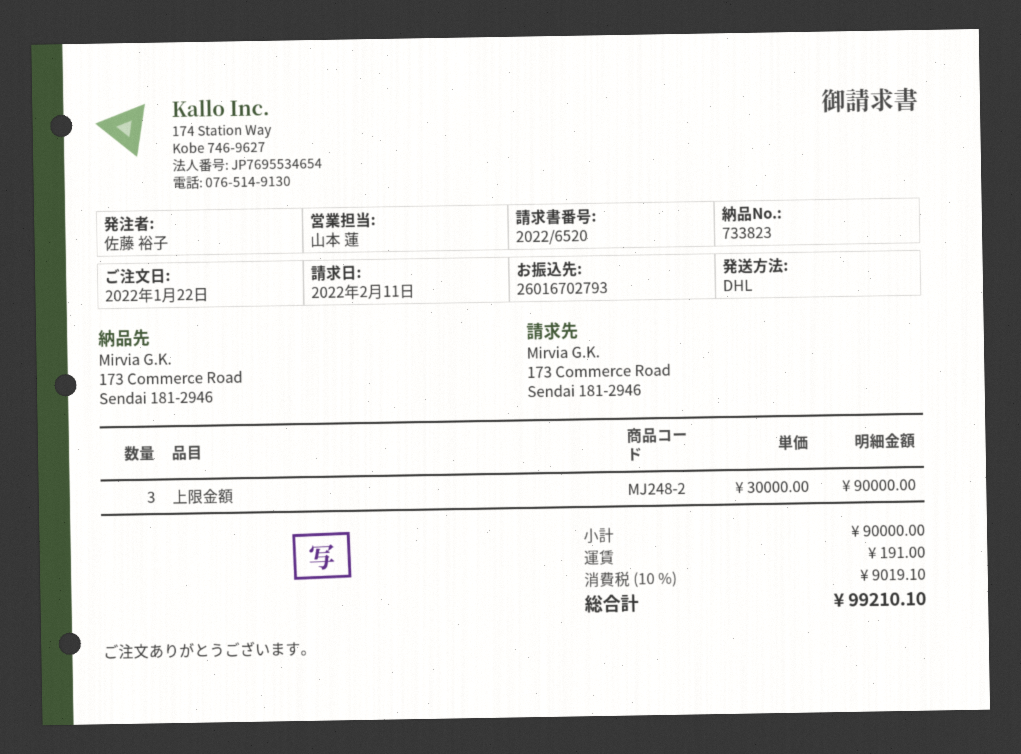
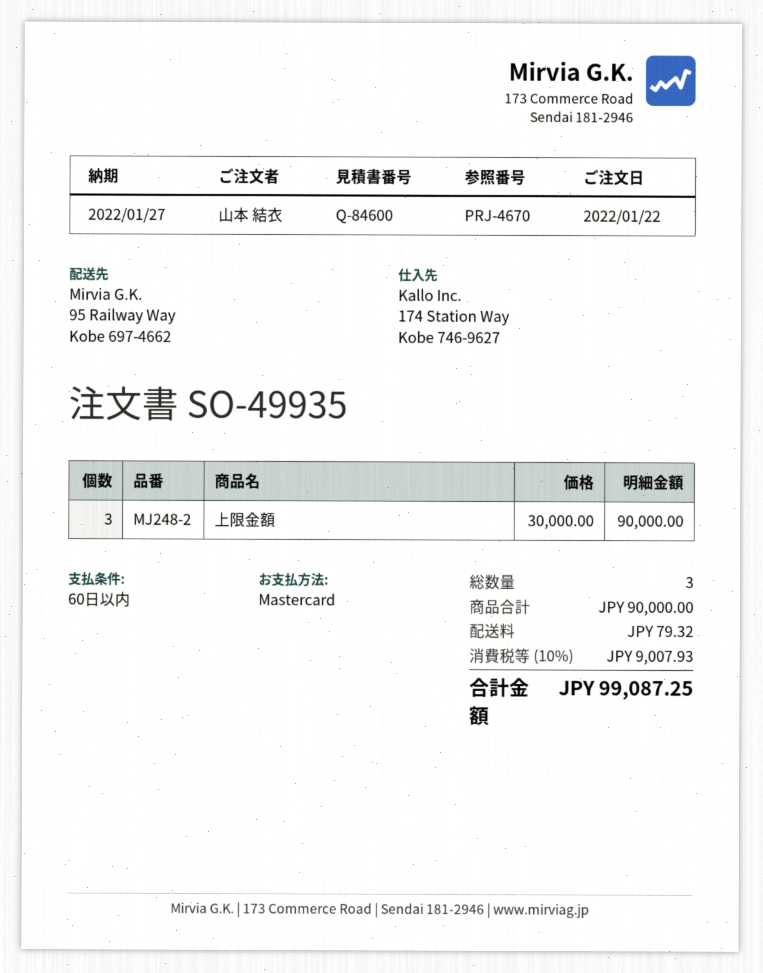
ordered by: 佐藤 裕子 -> 山本 結衣
ship to: 173 Commerce Road, Sendai 181-2946 -> 95 Railway Way, Kobe 697-4662
shipping: 191.00 -> 79.32
tax: 10% = 9019.10 -> 10% = 9007.93
total: 99210.10 -> 99087.25

